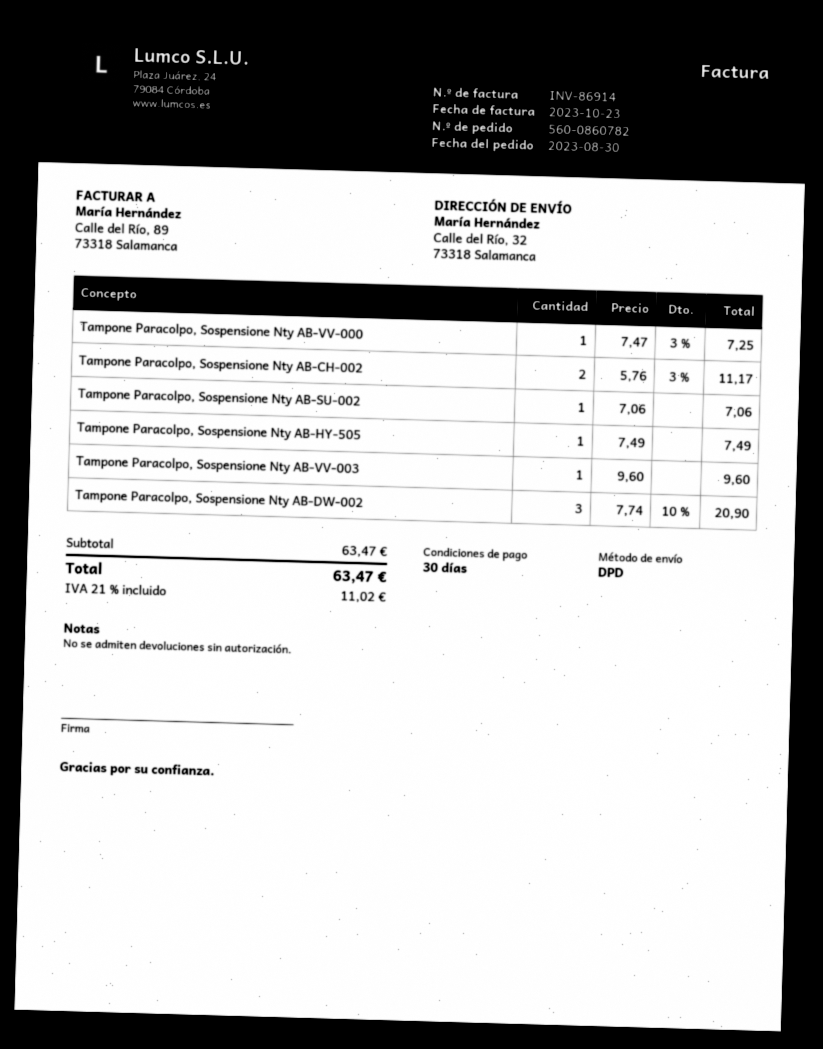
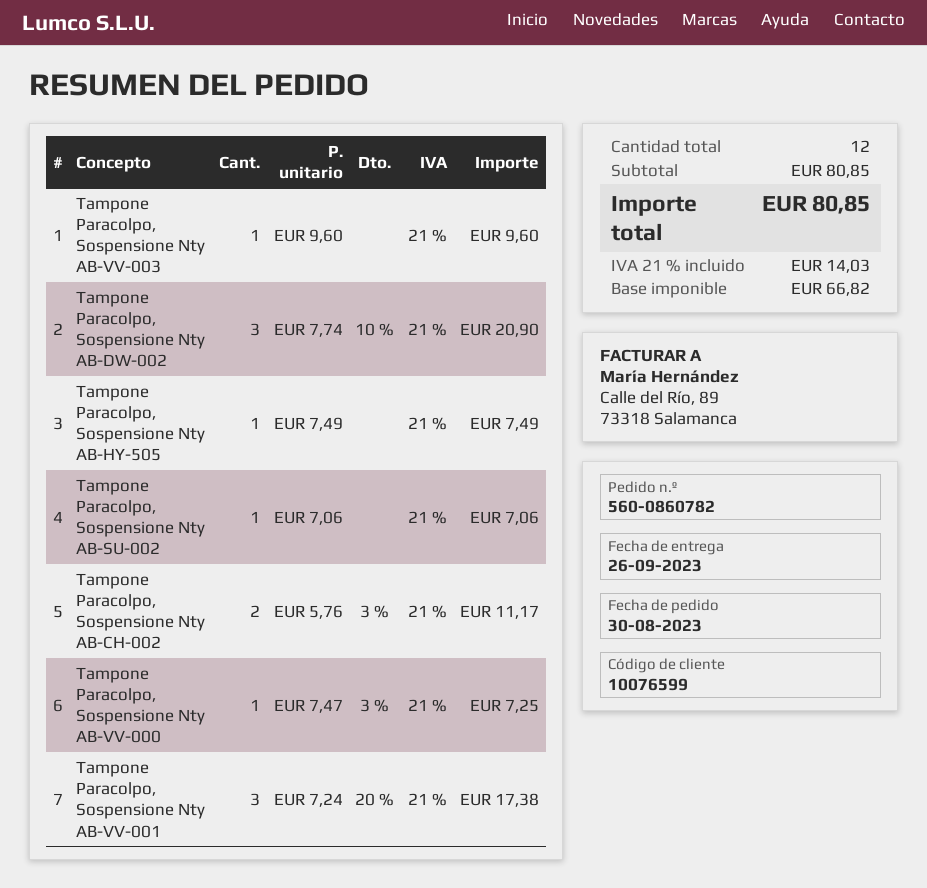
Tampone Paracolpo, Sospensione Nty AB-VV-001: none -> 3 x 7.24 - 20% = 17.38
subtotal: 63.47 -> 80.85
tax: 21% = 11.02 -> 21% = 14.03
total: 63.47 -> 80.85

